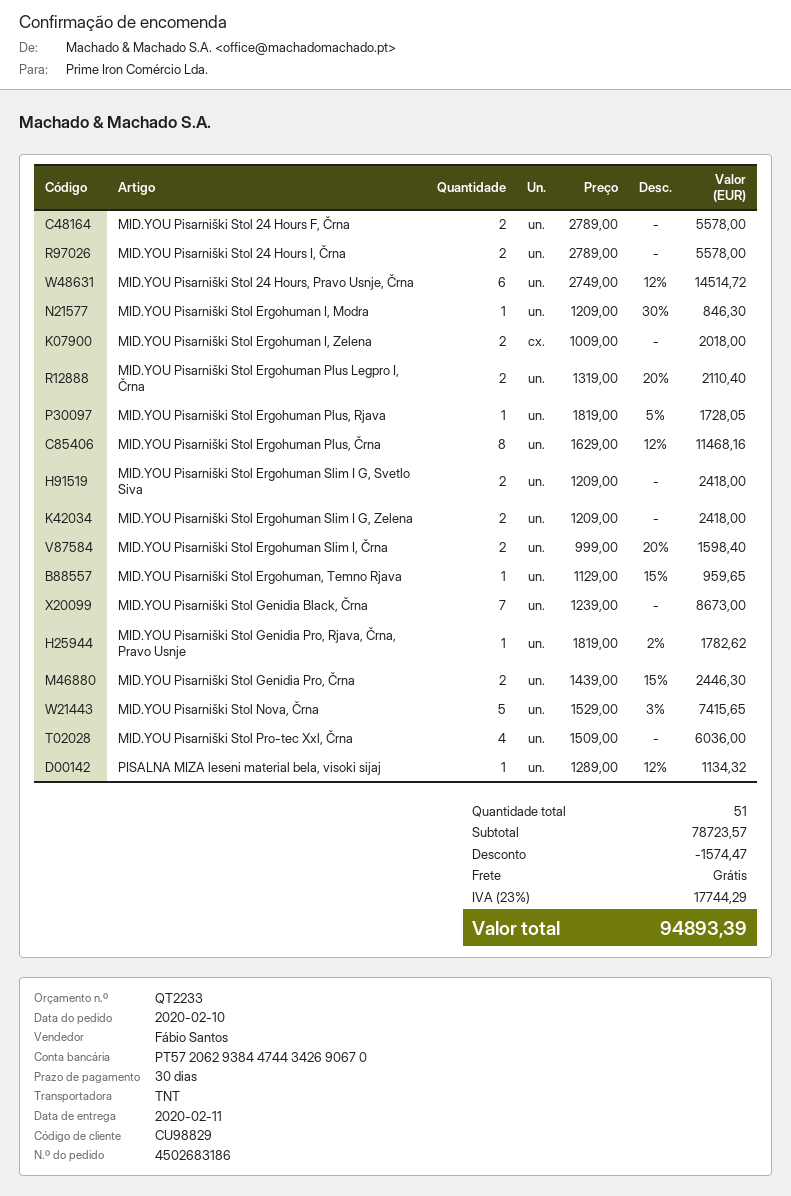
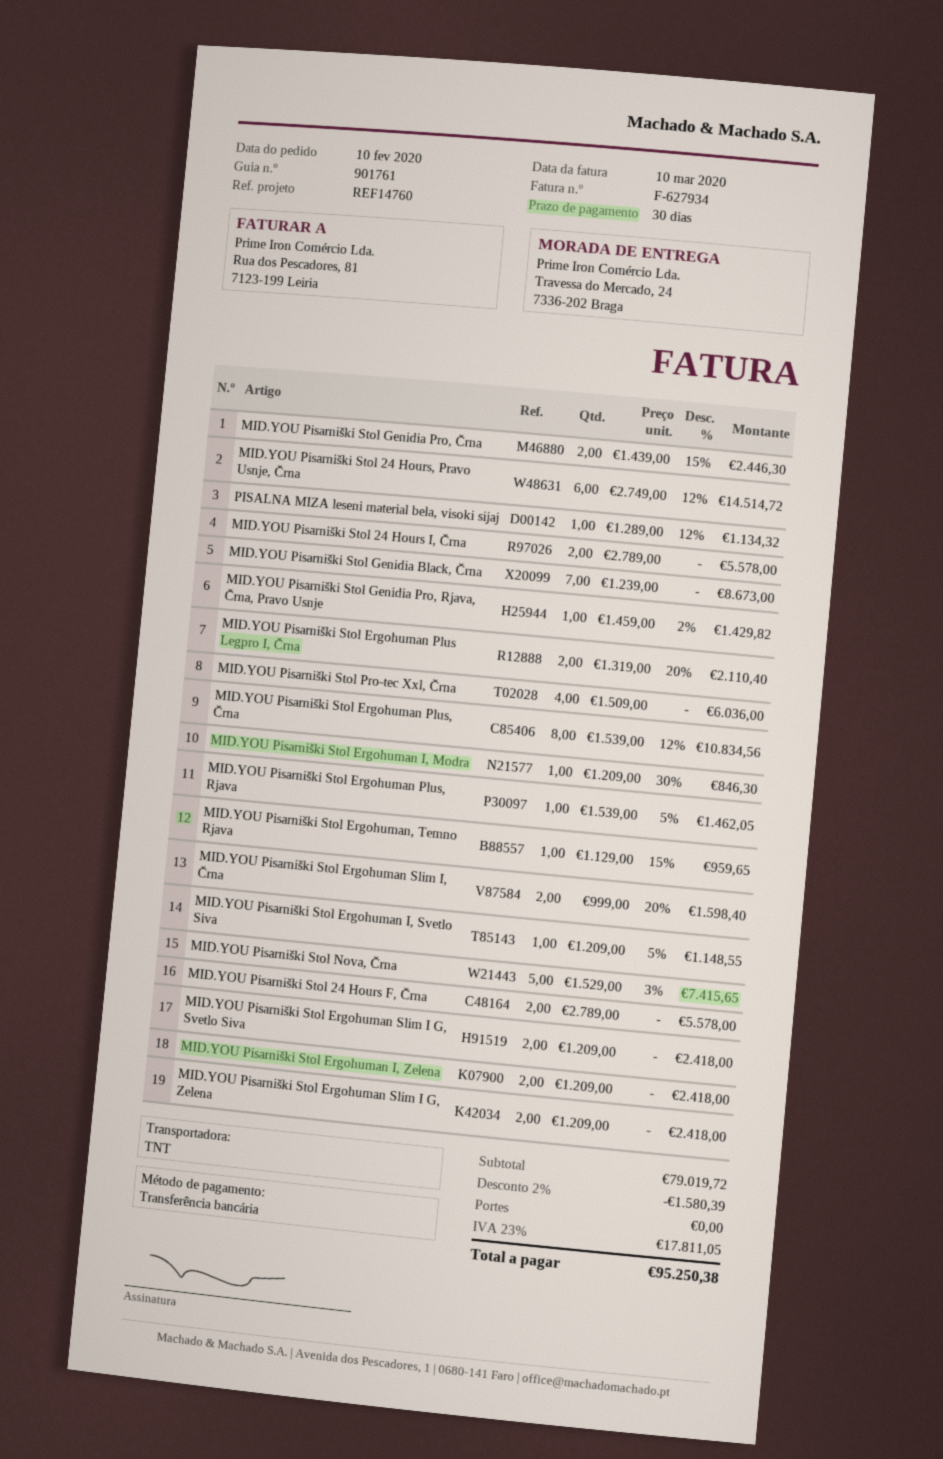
MID.YOU Pisarniški Stol Ergohuman I, Zelena: 2 x 1009.00 = 2018.00 -> 2 x 1209.00 = 2418.00
MID.YOU Pisarniški Stol Ergohuman Plus, Rjava: 1 x 1819.00 - 5% = 1728.05 -> 1 x 1539.00 - 5% = 1462.05
MID.YOU Pisarniški Stol Ergohuman Plus, Črna: 8 x 1629.00 - 12% = 11468.16 -> 8 x 1539.00 - 12% = 10834.56
MID.YOU Pisarniški Stol Genidia Pro, Rjava, Črna, Pravo Usnje: 1 x 1819.00 - 2% = 1782.62 -> 1 x 1459.00 - 2% = 1429.82
MID.YOU Pisarniški Stol Ergohuman I, Svetlo Siva: none -> 1 x 1209.00 - 5% = 1148.55
subtotal: 78723.57 -> 79019.72
discount: 1574.47 -> 1580.39
tax: 23% = 17744.29 -> 23% = 17811.05
total: 94893.39 -> 95250.38

